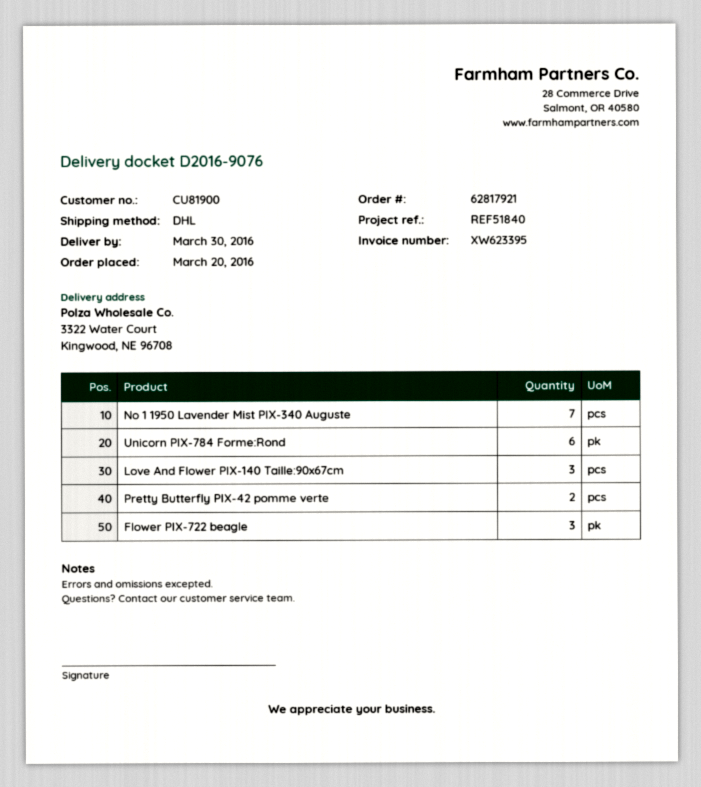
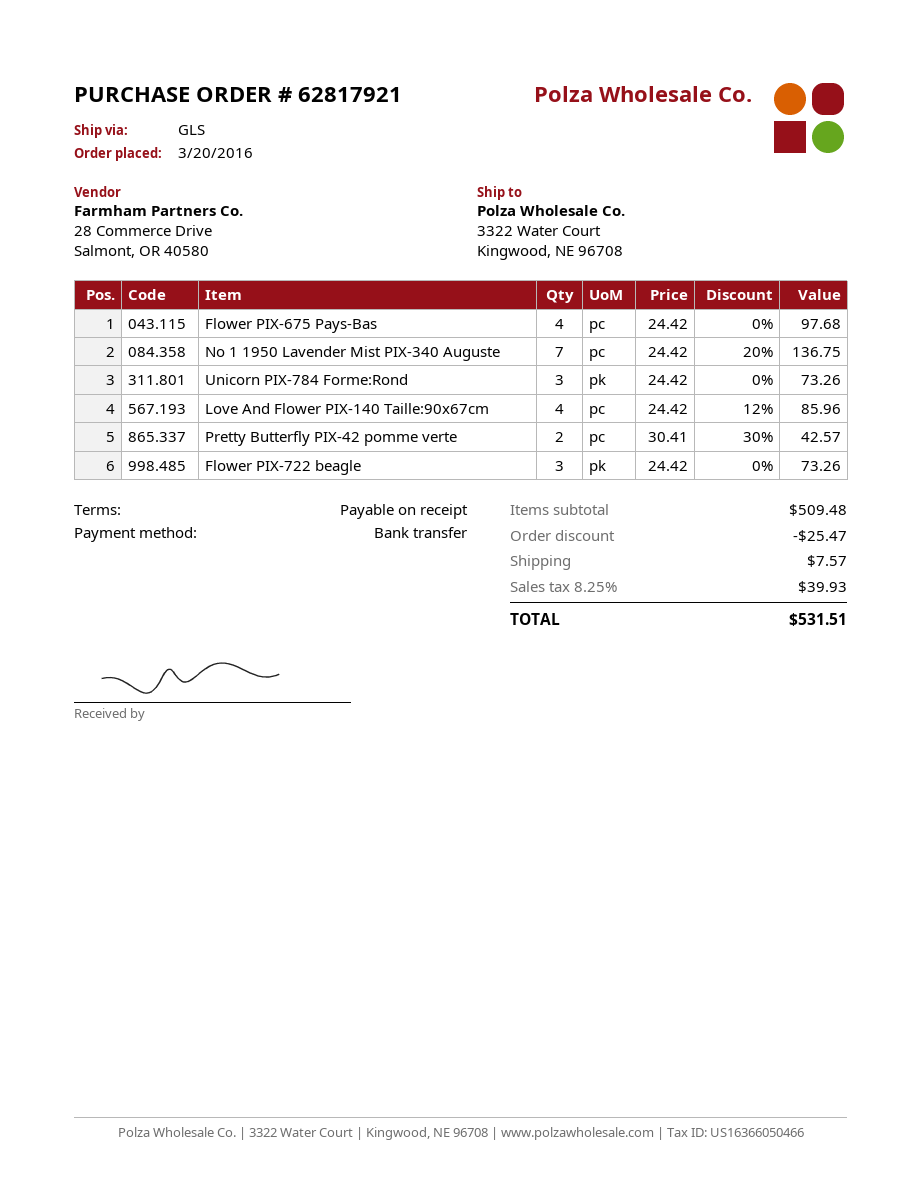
shipping method: DHL -> GLS
Unicorn PIX-784 Forme:Rond: 6 -> 3
Love And Flower PIX-140 Taille:90x67cm: 3 -> 4
Flower PIX-675 Pays-Bas: none -> 4

